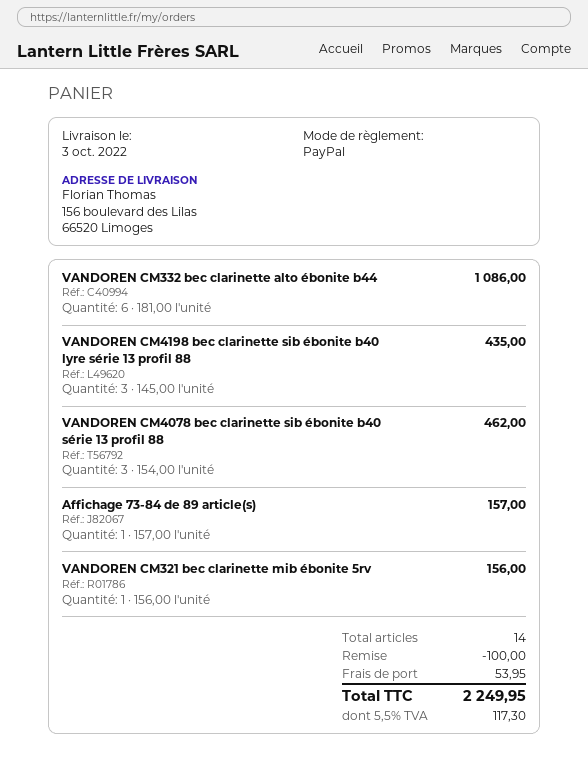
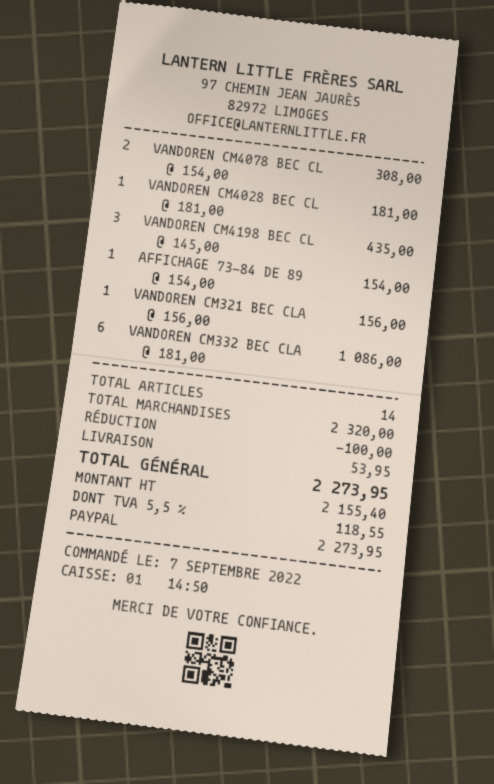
VANDOREN CM4078 bec clarinette sib ébonite b40 série 13 profil 88: 3 x 154.00 = 462.00 -> 2 x 154.00 = 308.00
Affichage 73-84 de 89 article(s): 1 x 157.00 = 157.00 -> 1 x 154.00 = 154.00
VANDOREN CM4028 BEC CL: none -> 1 x 181.00 = 181.00
tax: 5.5% = 117.30 -> 5.5% = 118.55
total: 2249.95 -> 2273.95

